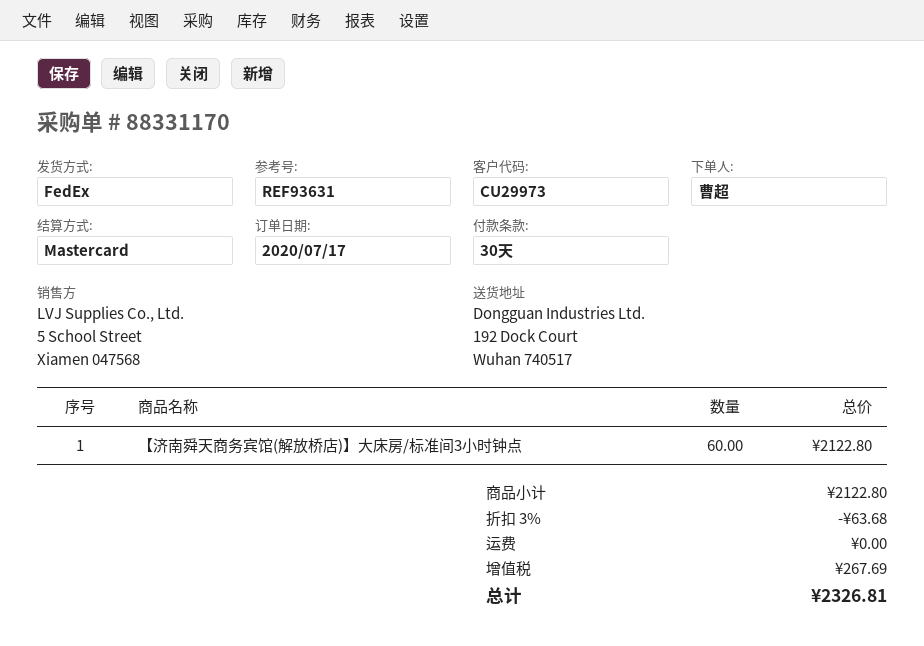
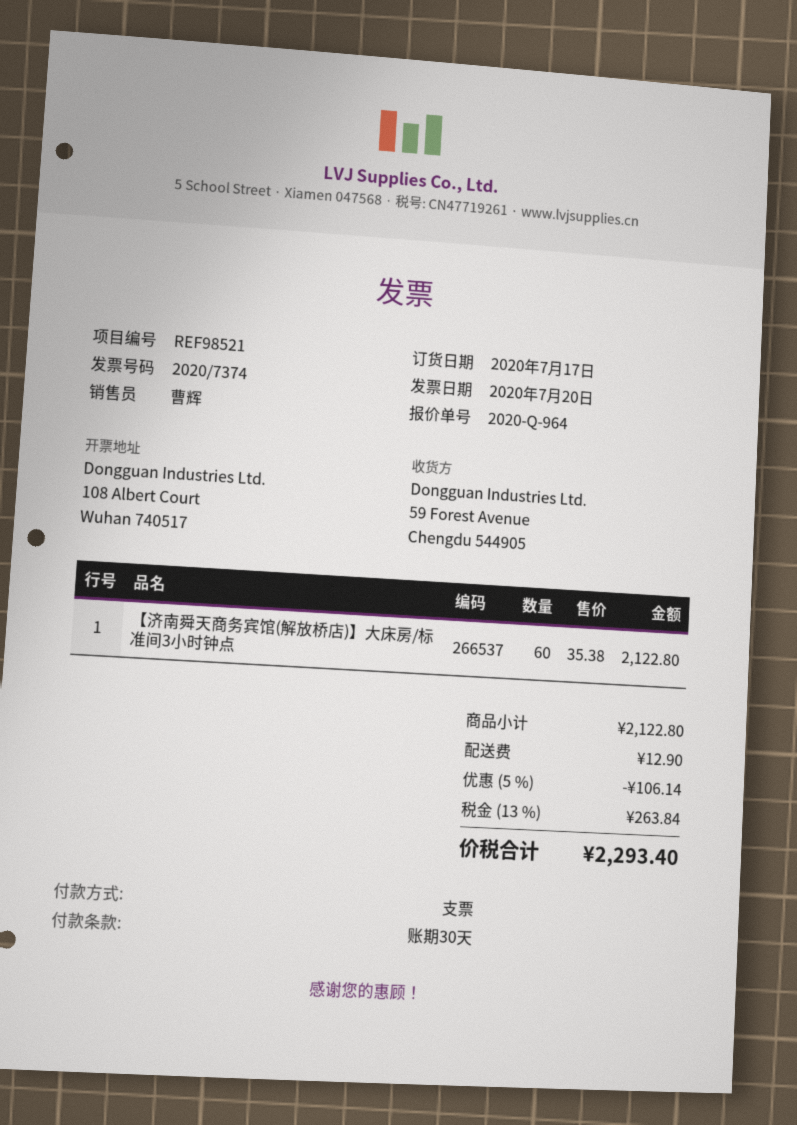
reference: REF93631 -> REF98521
payment method: Mastercard -> cheque
ship to: 192 Dock Court, Wuhan 740517 -> 59 Forest Avenue, Chengdu 544905
discount: 3% = 63.68 -> 5% = 106.14
shipping: 0.00 -> 12.90
tax: 267.69 -> 263.84
total: 2326.81 -> 2293.40

